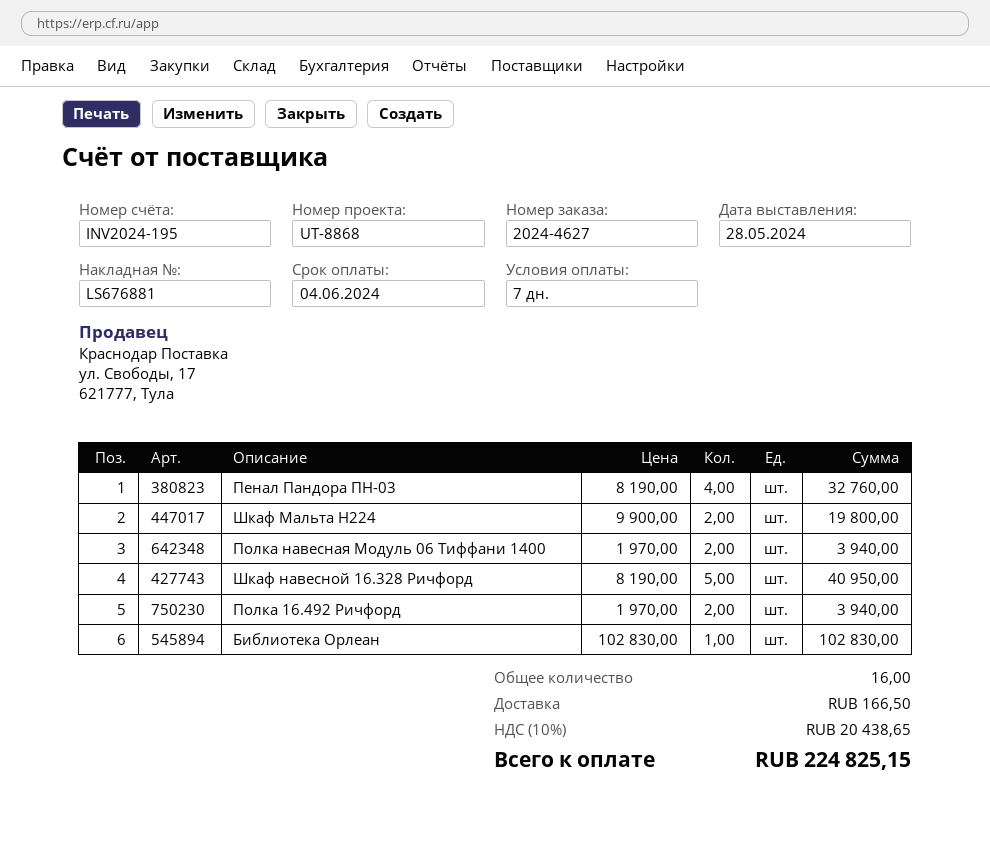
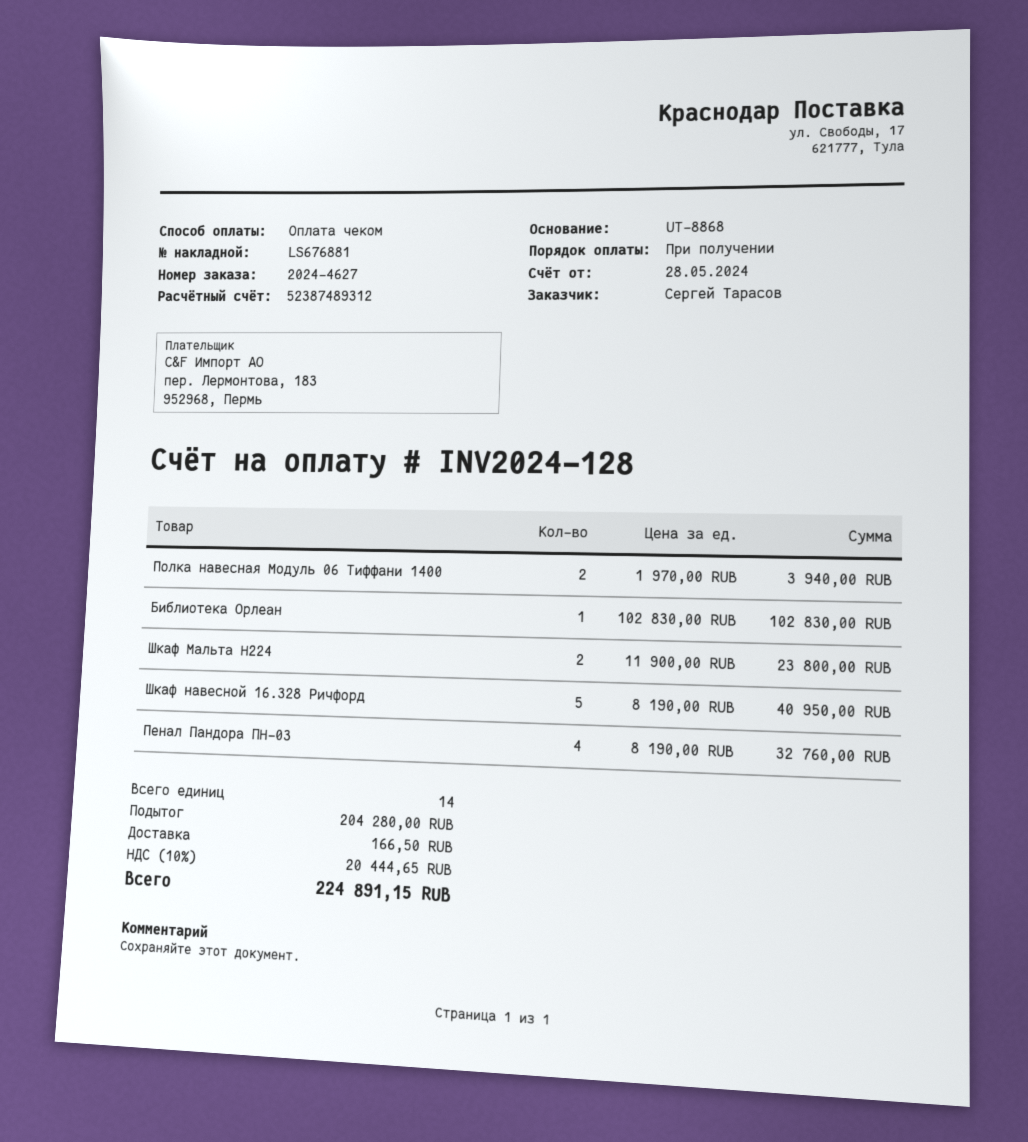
invoice number: INV2024-195 -> INV2024-128
payment terms: 7 days -> on receipt
Шкаф Мальта H224: 2 x 9900.00 = 19800.00 -> 2 x 11900.00 = 23800.00
Полка 16.492 Ричфорд: 2 x 1970.00 = 3940.00 -> none
total quantity: 16 -> 14
tax: 10% = 20438.65 -> 10% = 20444.65
total: 224825.15 -> 224891.15

